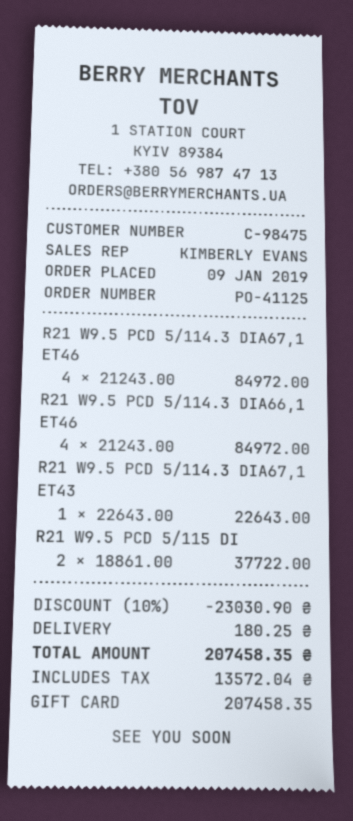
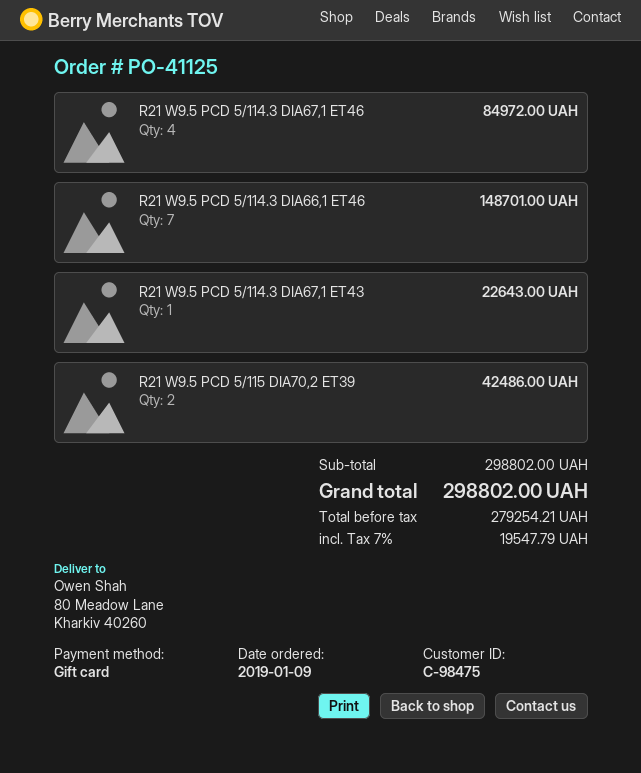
R21 W9.5 PCD 5/114.3 DIA66,1 ET46: 4 for 84972.00 -> 7 for 148701.00
R21 W9.5 PCD 5/115 DI: 2 for 37722.00 -> 2 for 42486.00
discount: 10% = 23030.90 -> none
shipping: 180.25 -> none
tax: 13572.04 -> 19547.79
total: 207458.35 -> 298802.00

